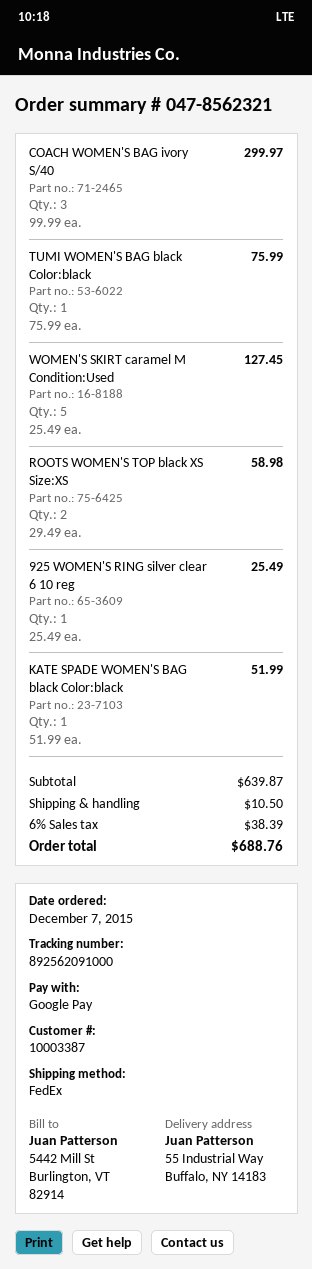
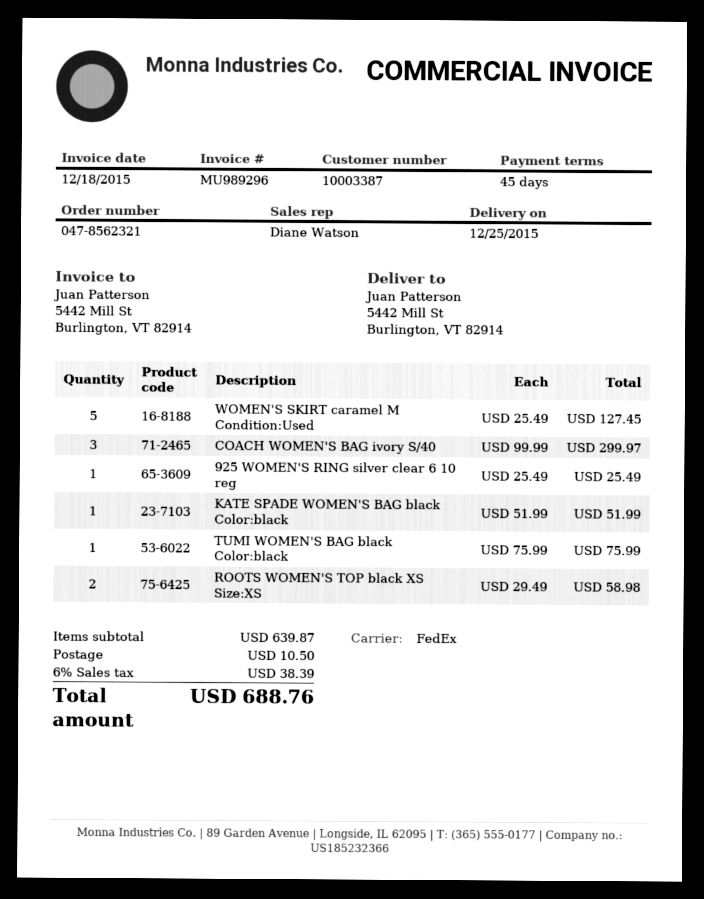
ship to: 55 Industrial Way, Buffalo, NY 14183 -> 5442 Mill St, Burlington, VT 82914

